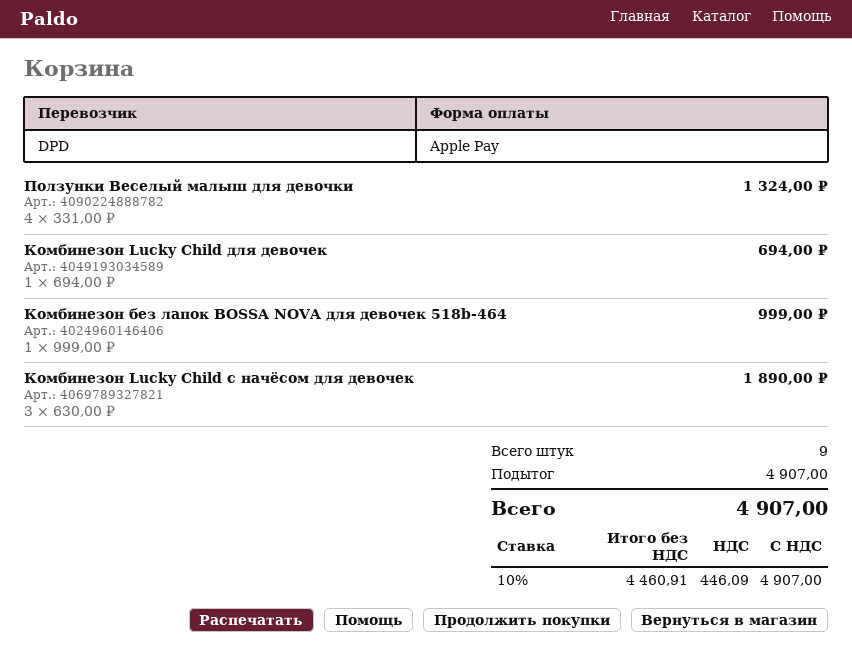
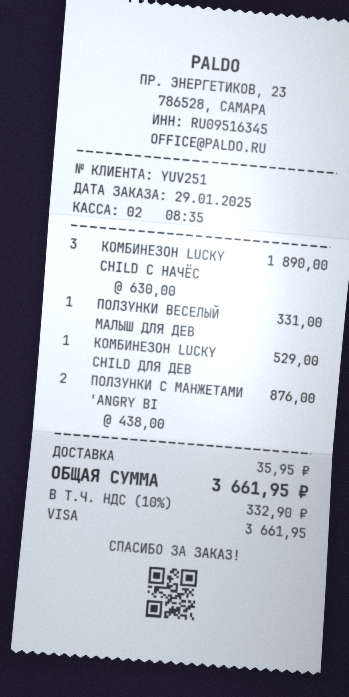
payment method: Apple Pay -> Visa
Ползунки Веселый малыш для девочки: 4 x 331.00 = 1324.00 -> 1 x 331.00 = 331.00
Комбинезон Lucky Child для девочек: 1 x 694.00 = 694.00 -> 1 x 529.00 = 529.00
Комбинезон без лапок BOSSA NOVA для девочек 518b-464: 1 x 999.00 = 999.00 -> none
ПОЛЗУНКИ С МАНЖЕТАМИ 'ANGRY BI: none -> 2 x 438.00 = 876.00
shipping: none -> 35.95
tax: 10% = 446.09 -> 10% = 332.90
total: 4907.00 -> 3661.95

